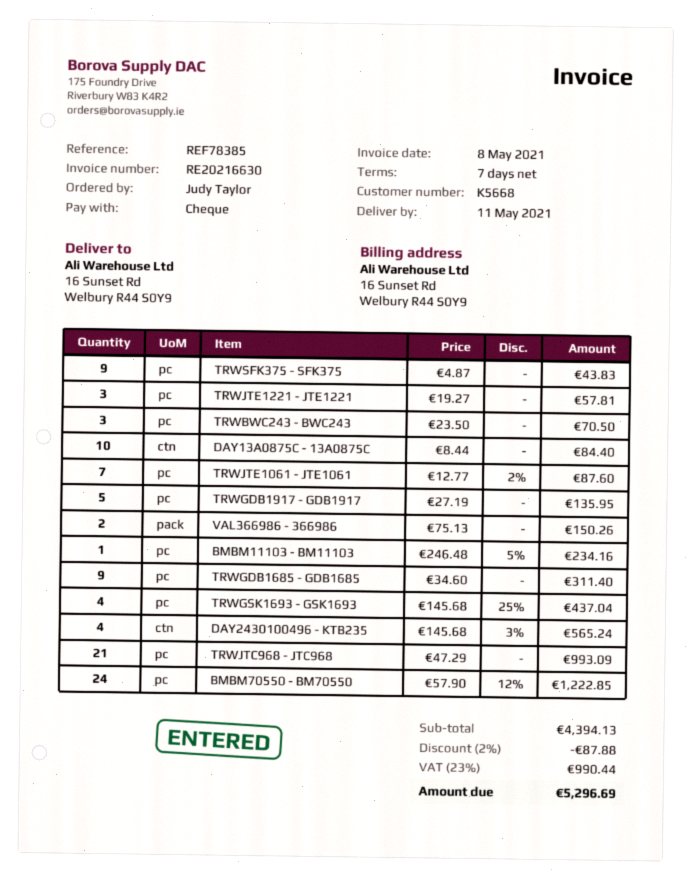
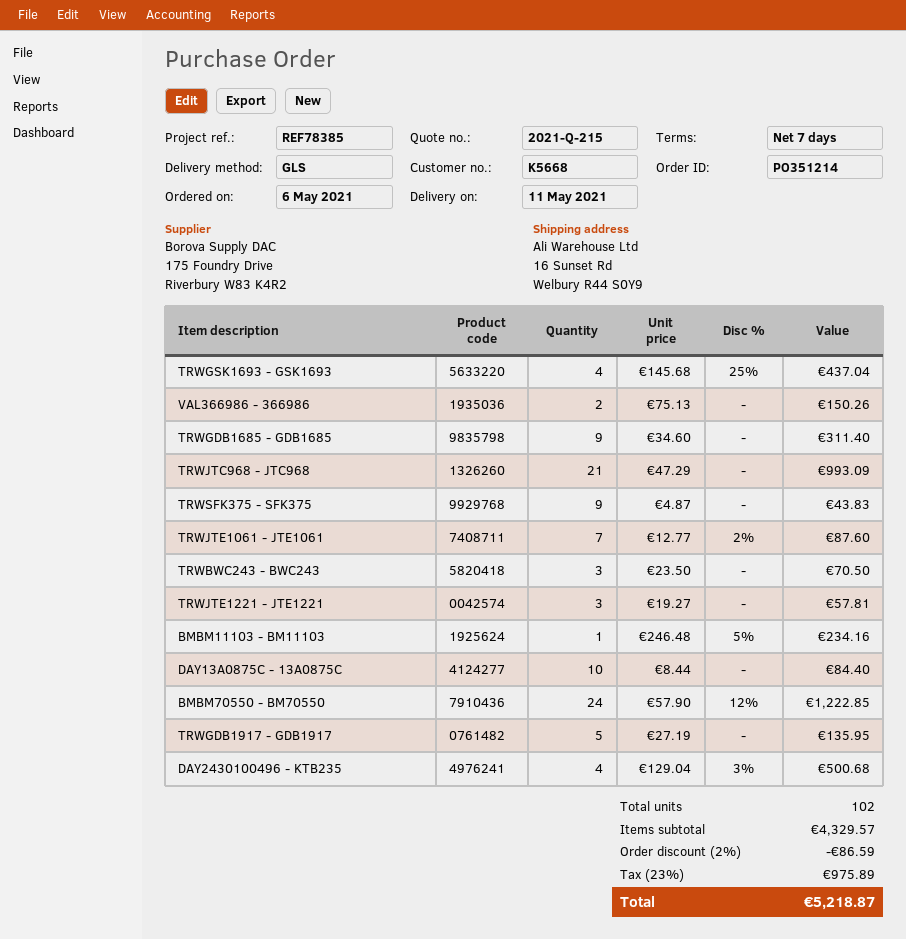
DAY2430100496 - KTB235: 4 x 145.68 - 3% = 565.24 -> 4 x 129.04 - 3% = 500.68
subtotal: 4394.13 -> 4329.57
discount: 2% = 87.88 -> 2% = 86.59
tax: 23% = 990.44 -> 23% = 975.89
total: 5296.69 -> 5218.87

